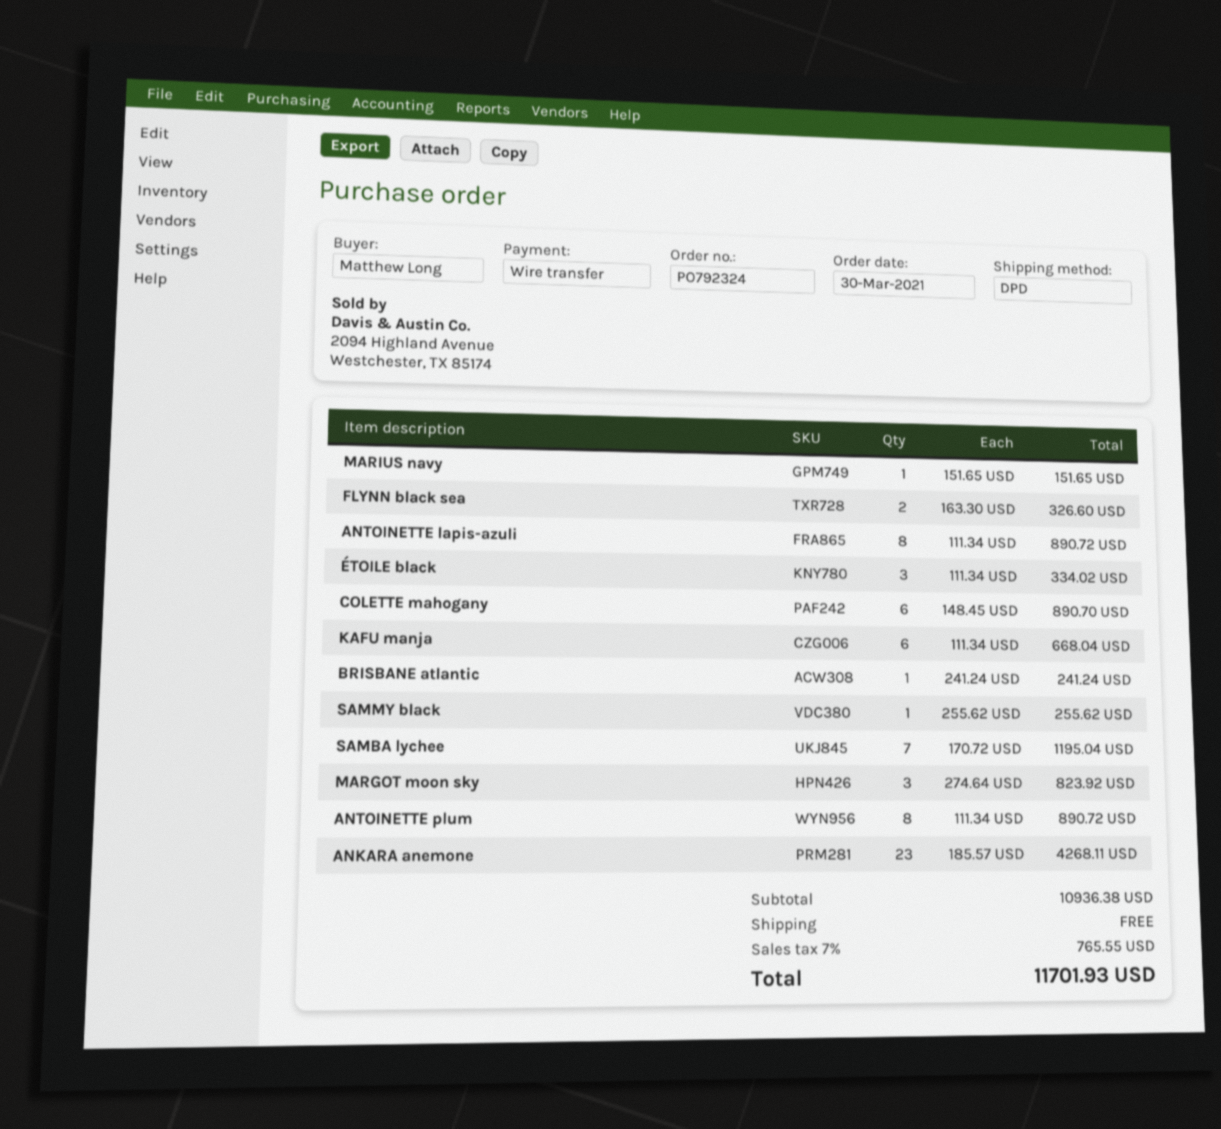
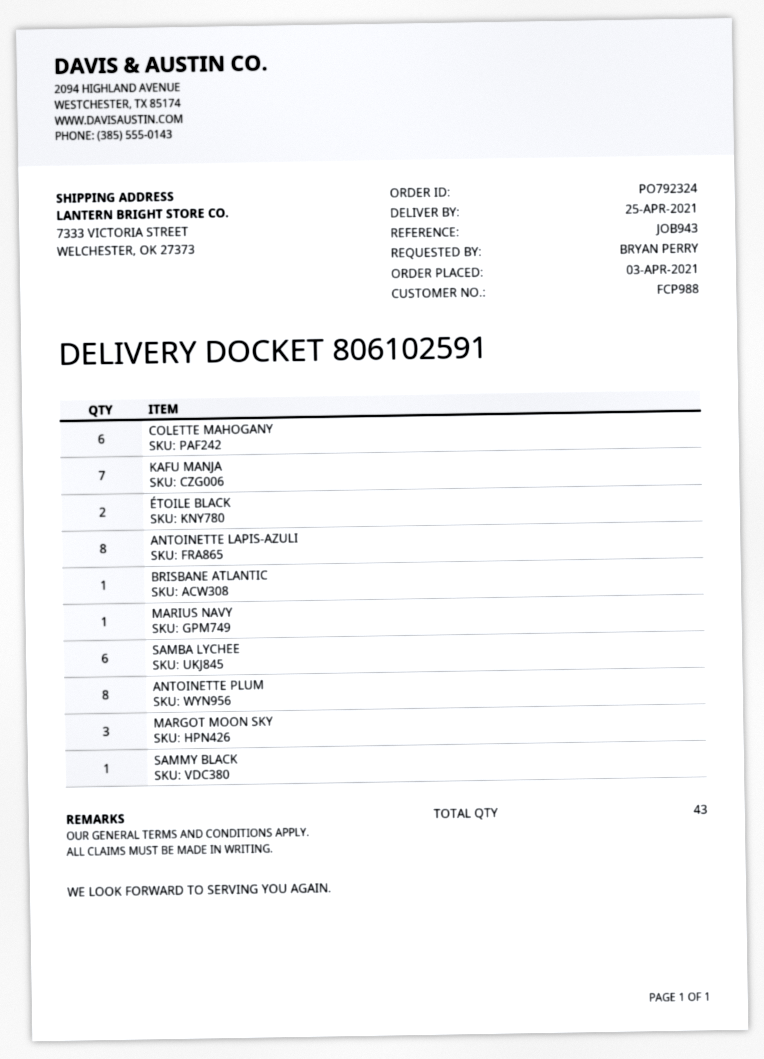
order date: 2021-03-30 -> 2021-04-03
ordered by: Matthew Long -> BRYAN PERRY
FLYNN black sea: 2 -> none
ÉTOILE black: 3 -> 2
KAFU manja: 6 -> 7
SAMBA lychee: 7 -> 6
ANKARA anemone: 23 -> none

